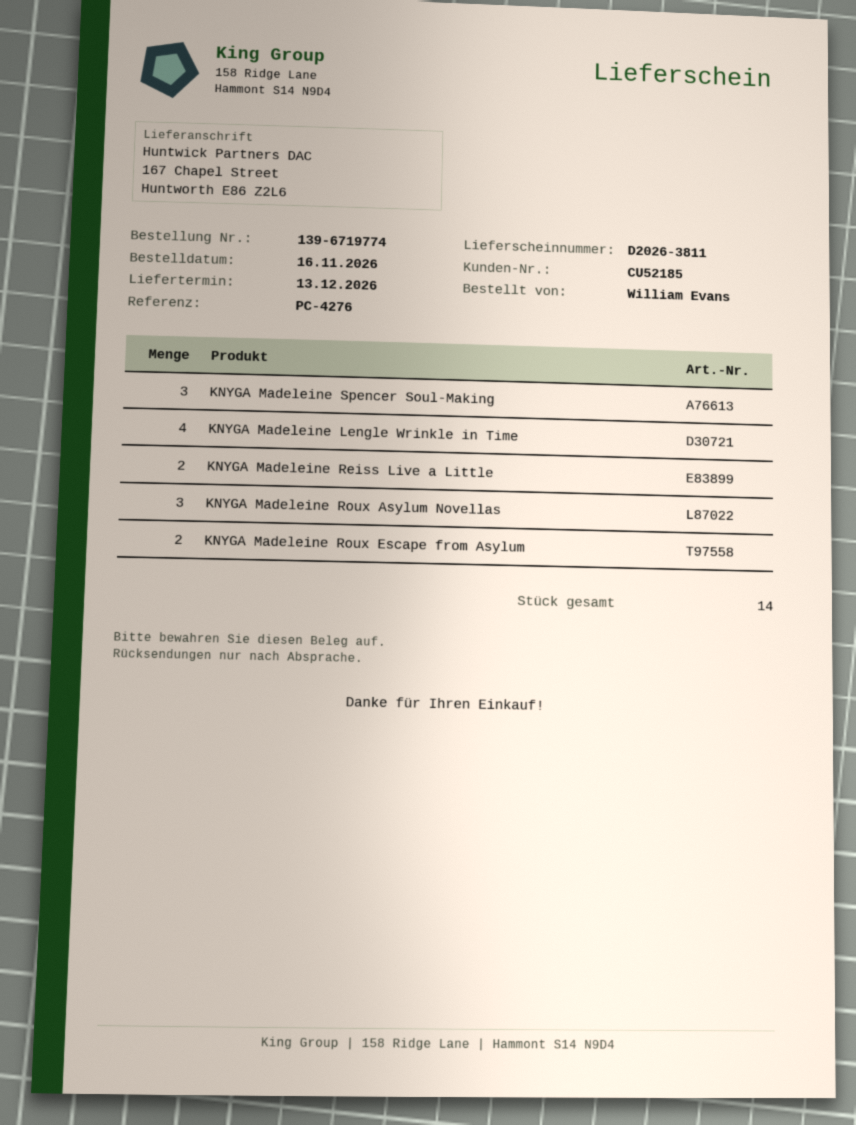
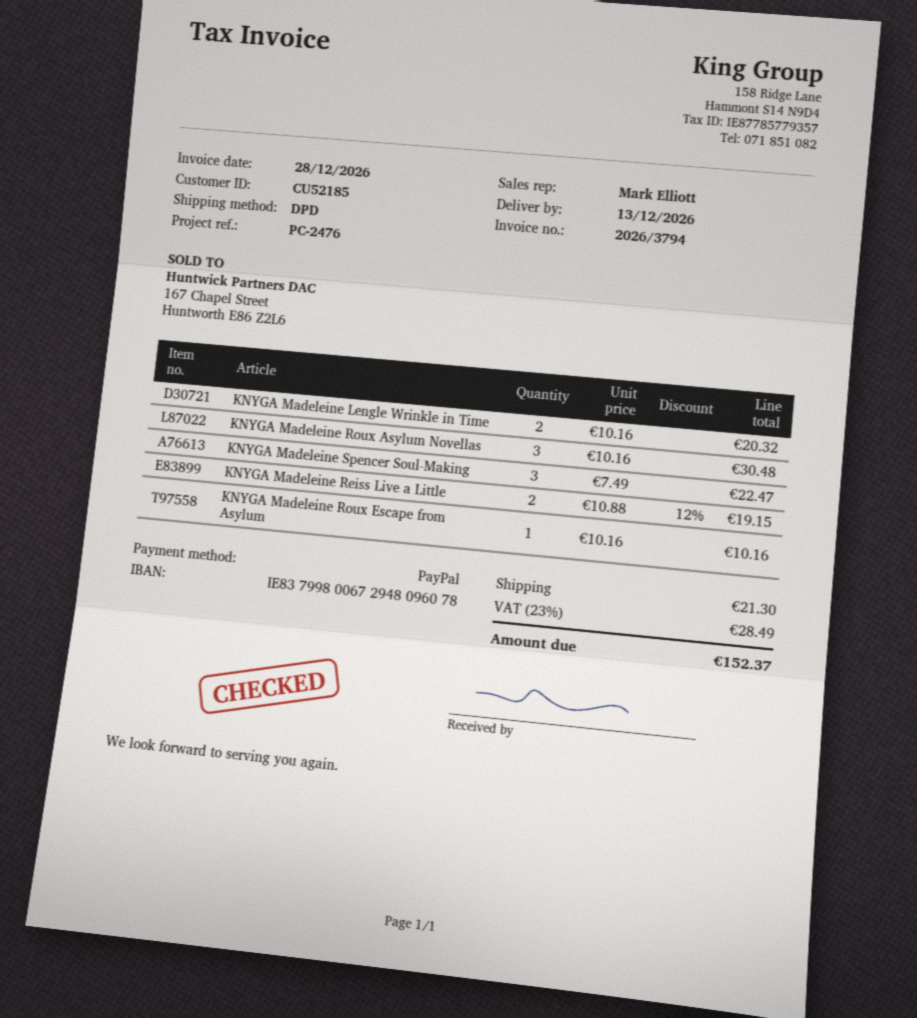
reference: PC-4276 -> PC-2476
KNYGA Madeleine Lengle Wrinkle in Time: 4 -> 2
KNYGA Madeleine Roux Escape from Asylum: 2 -> 1

